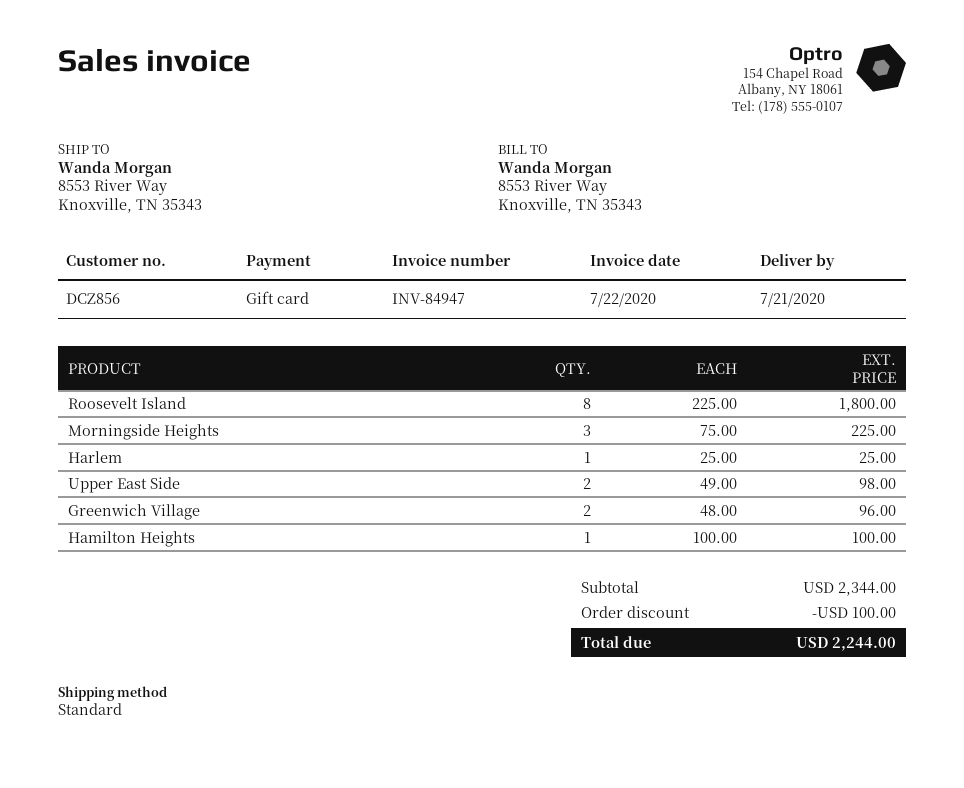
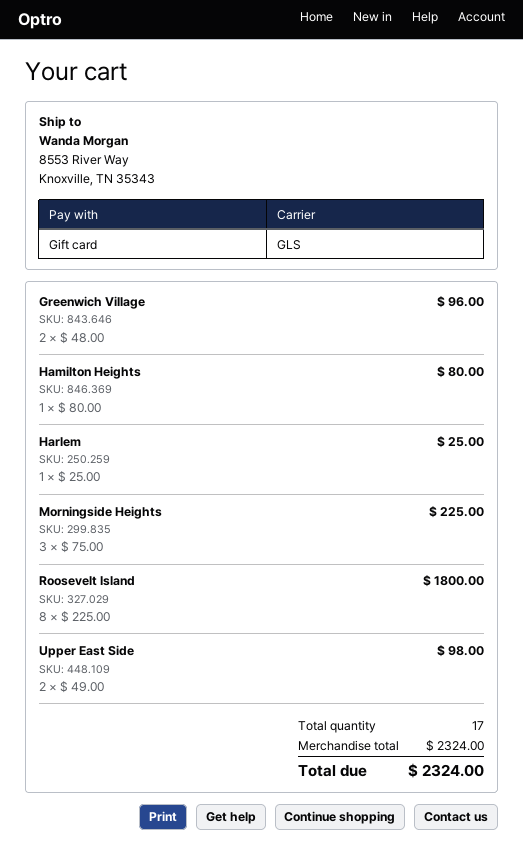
shipping method: standard -> GLS
Hamilton Heights: 1 x 100.00 = 100.00 -> 1 x 80.00 = 80.00
subtotal: 2344.00 -> 2324.00
discount: 100.00 -> none
total: 2244.00 -> 2324.00

